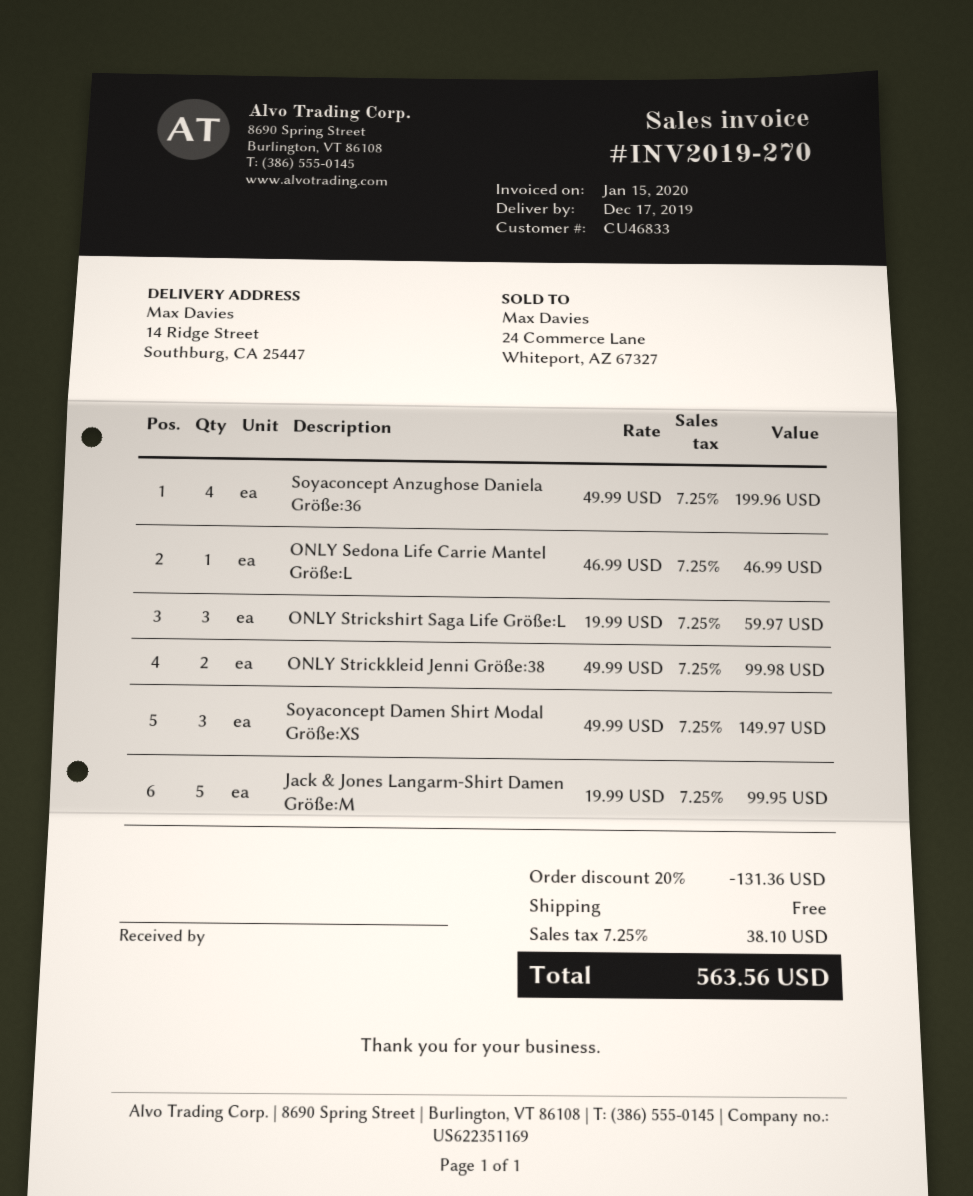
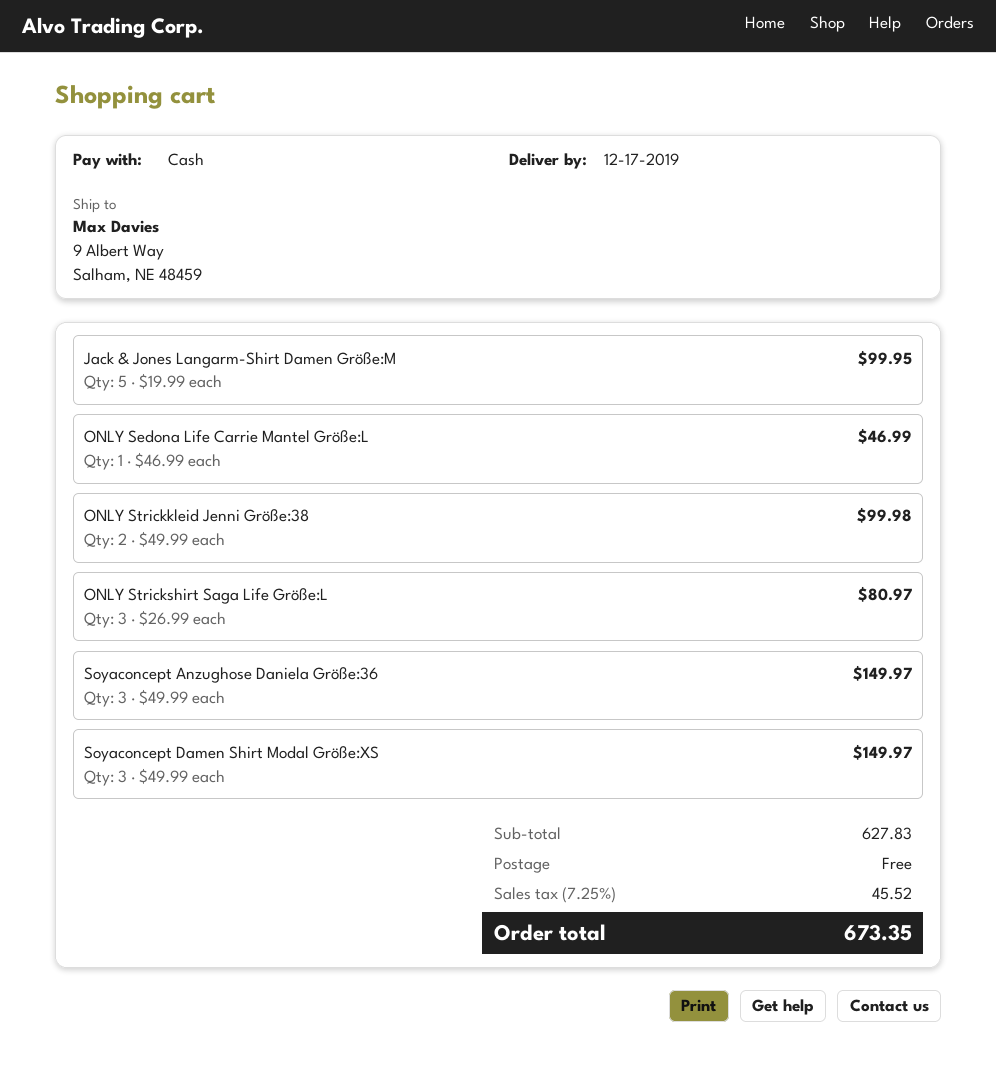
ship to: 14 Ridge Street, Southburg, CA 25447 -> 9 Albert Way, Salham, NE 48459
Soyaconcept Anzughose Daniela Größe:36: 4 x 49.99 = 199.96 -> 3 x 49.99 = 149.97
ONLY Strickshirt Saga Life Größe:L: 3 x 19.99 = 59.97 -> 3 x 26.99 = 80.97
discount: 20% = 131.36 -> none
tax: 7.25% = 38.10 -> 7.25% = 45.52
total: 563.56 -> 673.35

